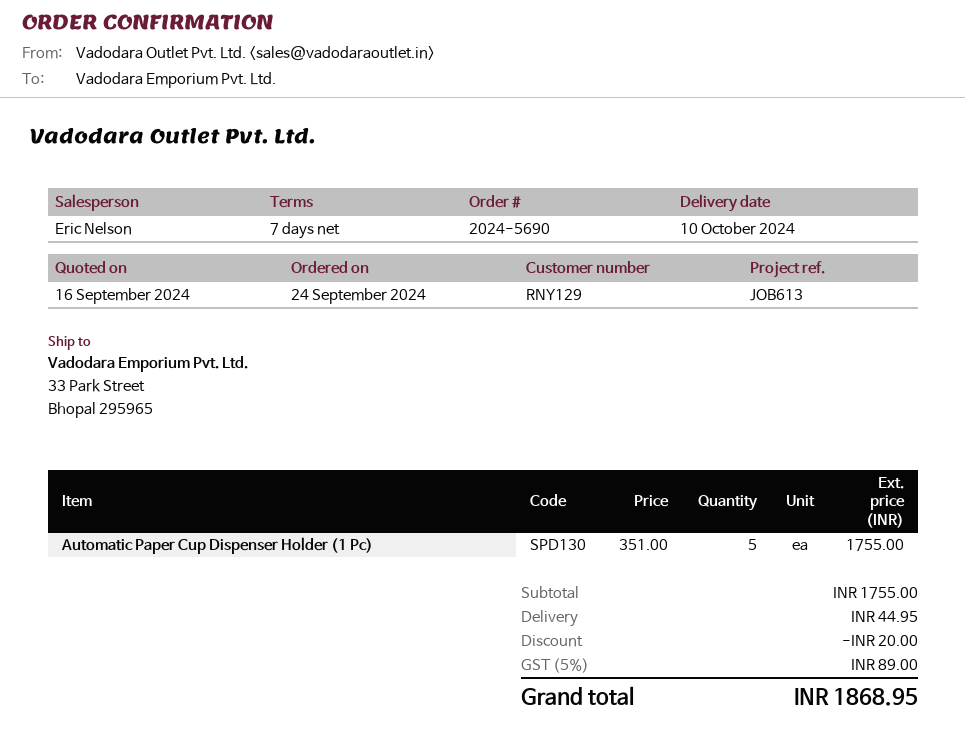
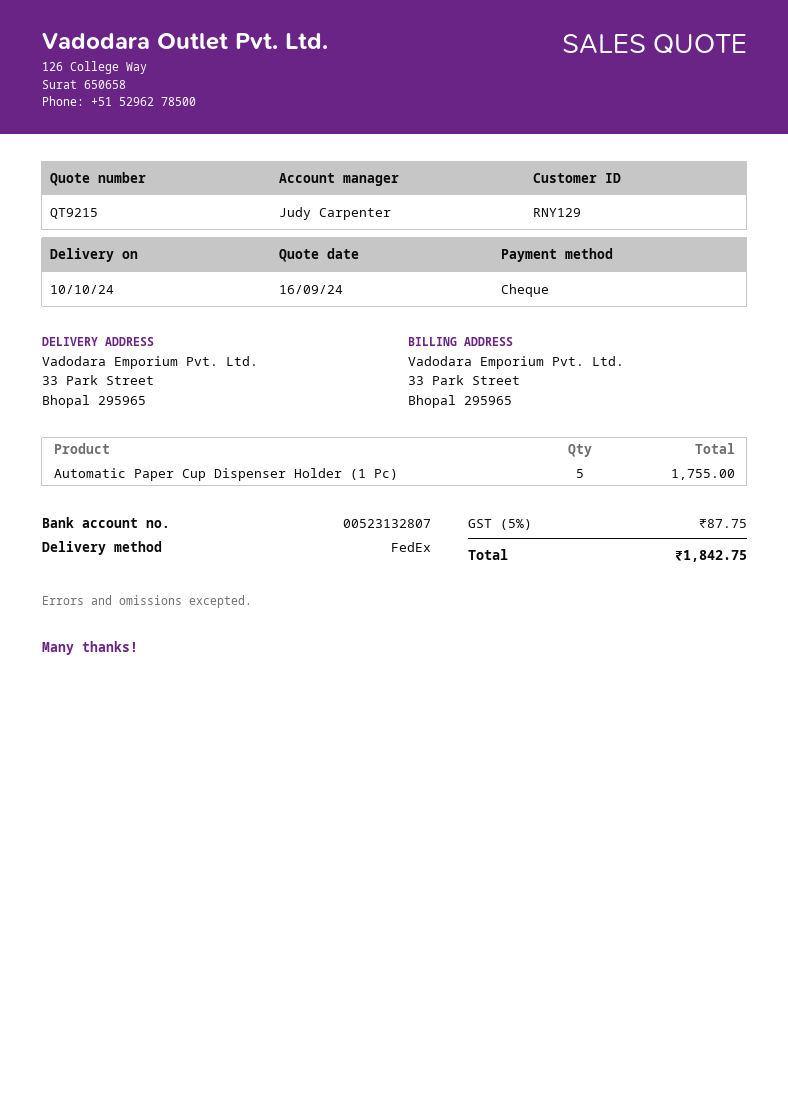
sales rep: Eric Nelson -> Judy Carpenter
discount: 20.00 -> none
shipping: 44.95 -> none
tax: 5% = 89.00 -> 5% = 87.75
total: 1868.95 -> 1842.75

